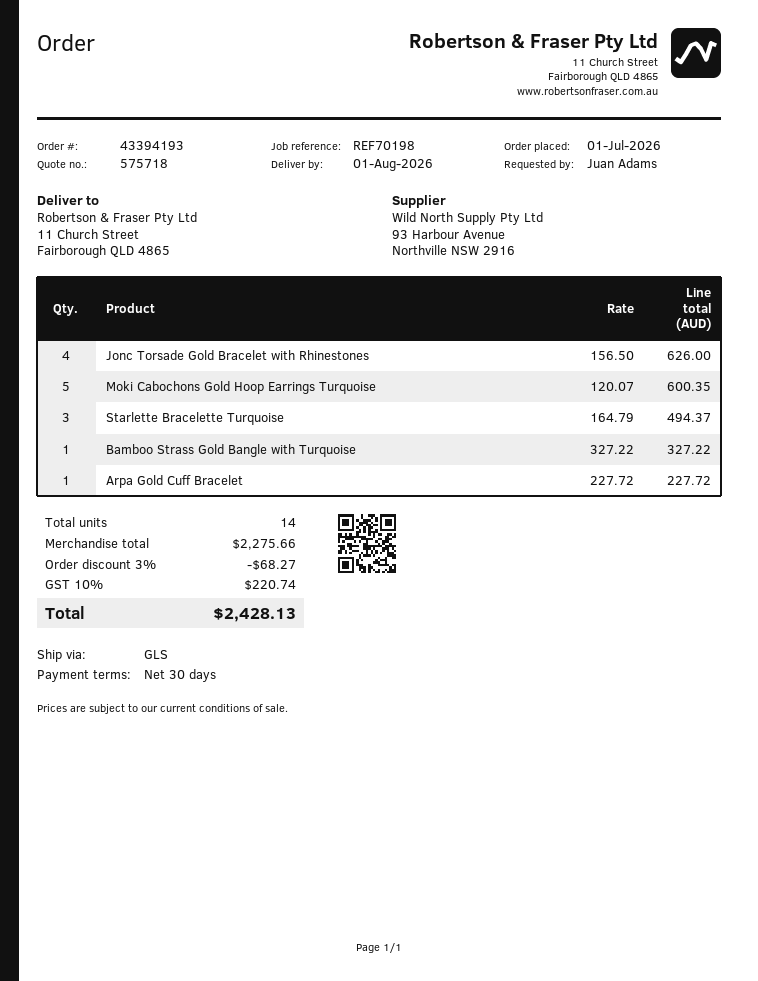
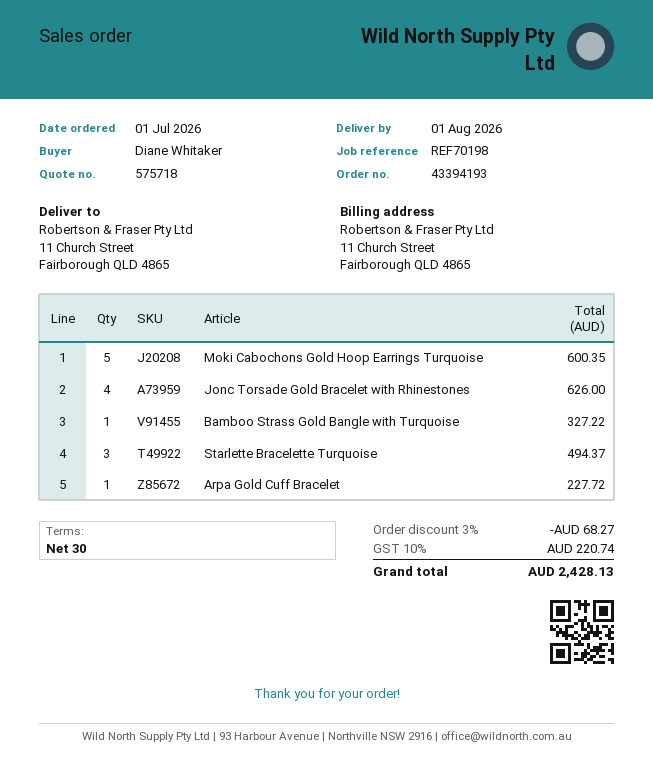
ordered by: Juan Adams -> Diane Whitaker

